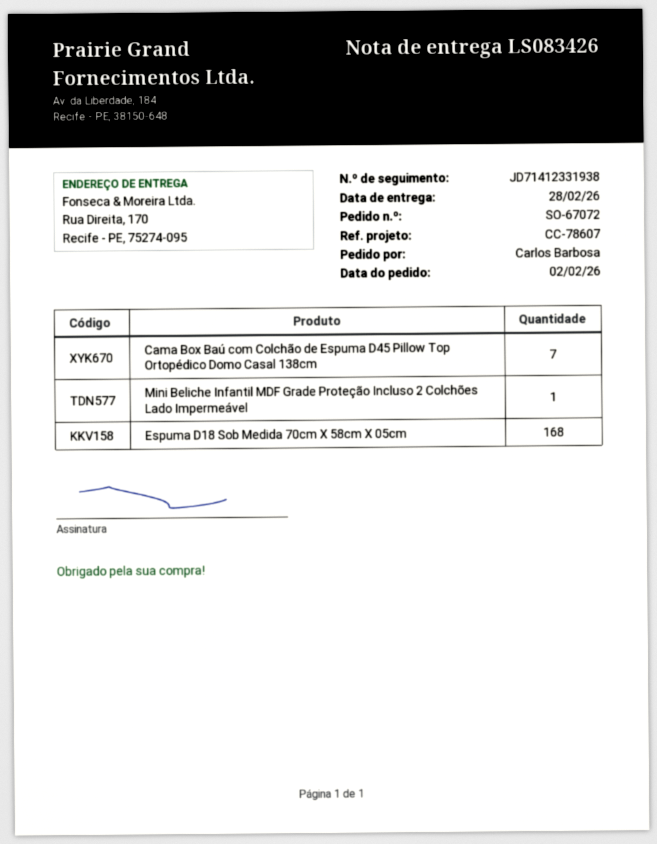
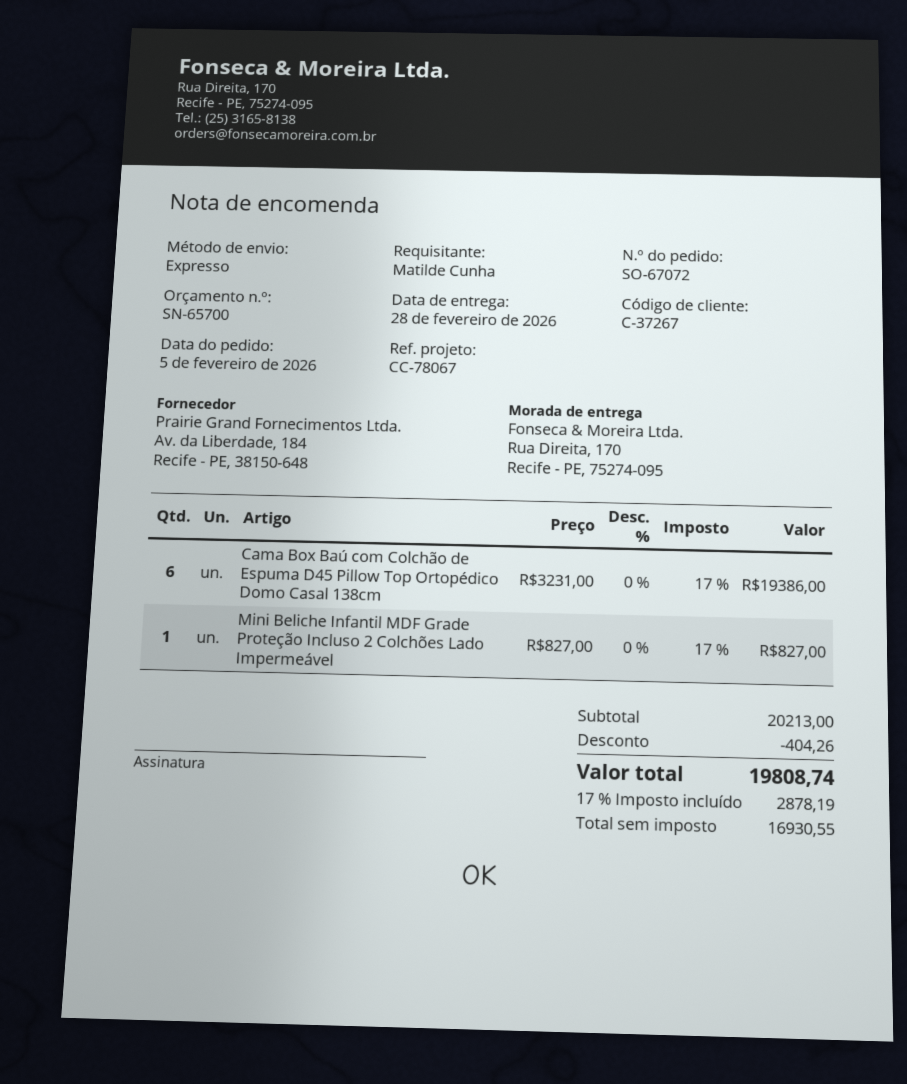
order date: 2026-02-02 -> 2026-02-05
reference: CC-78607 -> CC-78067
ordered by: Carlos Barbosa -> Matilde Cunha
Cama Box Baú com Colchão de Espuma D45 Pillow Top Ortopédico Domo Casal 138cm: 7 -> 6
Espuma D18 Sob Medida 70cm X 58cm X 05cm: 168 -> none

